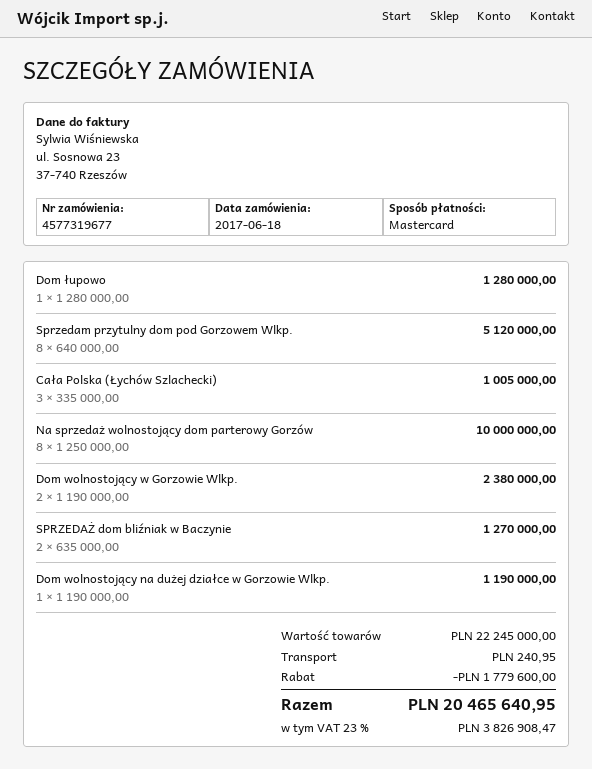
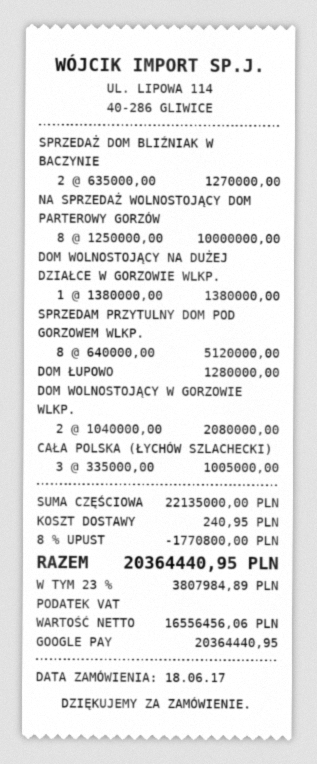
payment method: Mastercard -> Google Pay
Dom wolnostojący w Gorzowie Wlkp.: 2 x 1190000.00 = 2380000.00 -> 2 x 1040000.00 = 2080000.00
Dom wolnostojący na dużej działce w Gorzowie Wlkp.: 1 x 1190000.00 = 1190000.00 -> 1 x 1380000.00 = 1380000.00
subtotal: 22245000.00 -> 22135000.00
discount: 1779600.00 -> 1770800.00
tax: 23% = 3826908.47 -> 23% = 3807984.89
total: 20465640.95 -> 20364440.95

